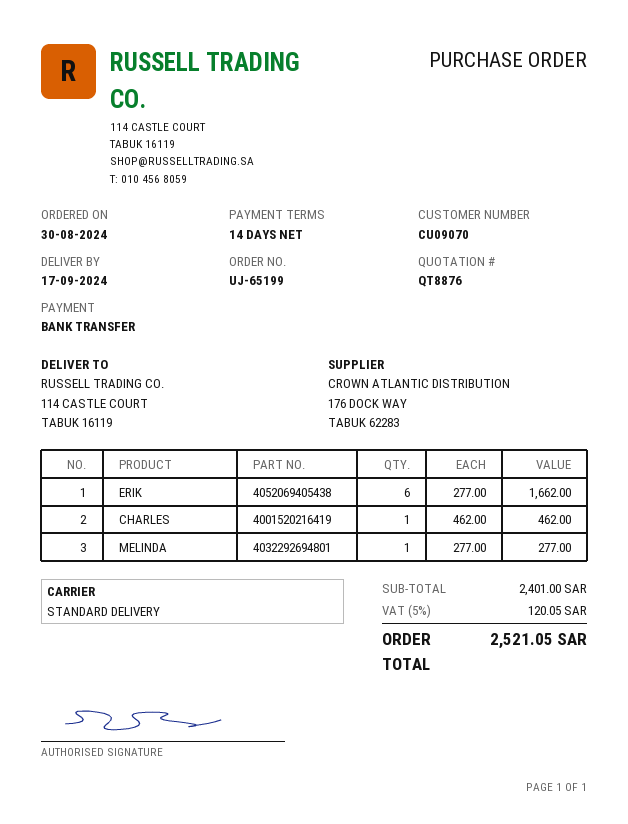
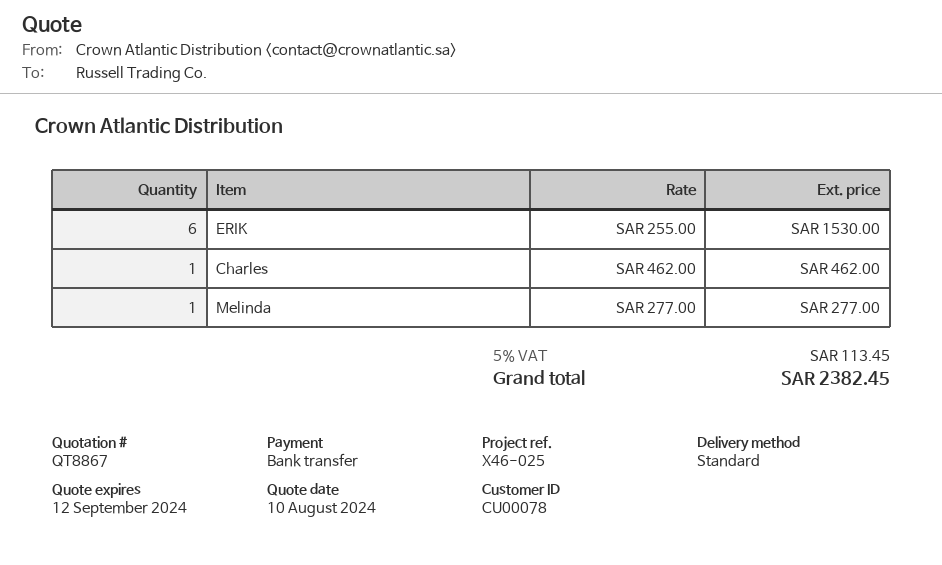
quote number: QT8876 -> QT8867
customer number: CU09070 -> CU00078
ERIK: 6 x 277.00 = 1662.00 -> 6 x 255.00 = 1530.00
tax: 5% = 120.05 -> 5% = 113.45
total: 2521.05 -> 2382.45

